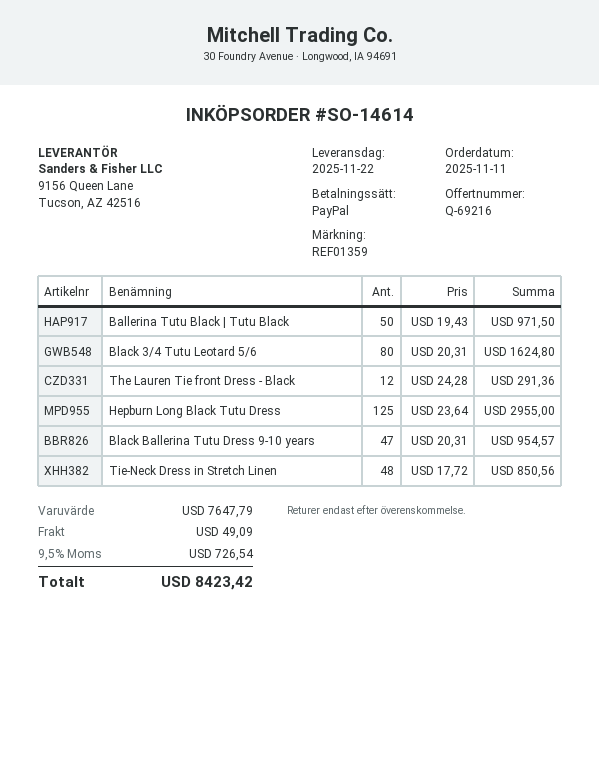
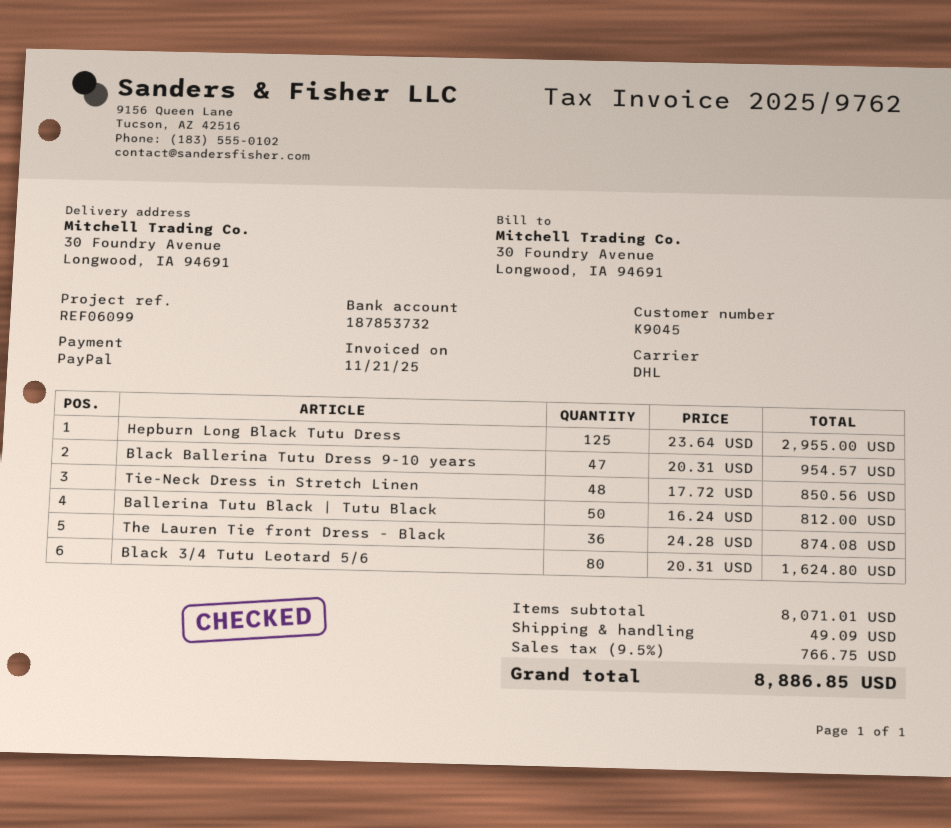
reference: REF01359 -> REF06099
Ballerina Tutu Black | Tutu Black: 50 x 19.43 = 971.50 -> 50 x 16.24 = 812.00
The Lauren Tie front Dress - Black: 12 x 24.28 = 291.36 -> 36 x 24.28 = 874.08
subtotal: 7647.79 -> 8071.01
tax: 9.5% = 726.54 -> 9.5% = 766.75
total: 8423.42 -> 8886.85

